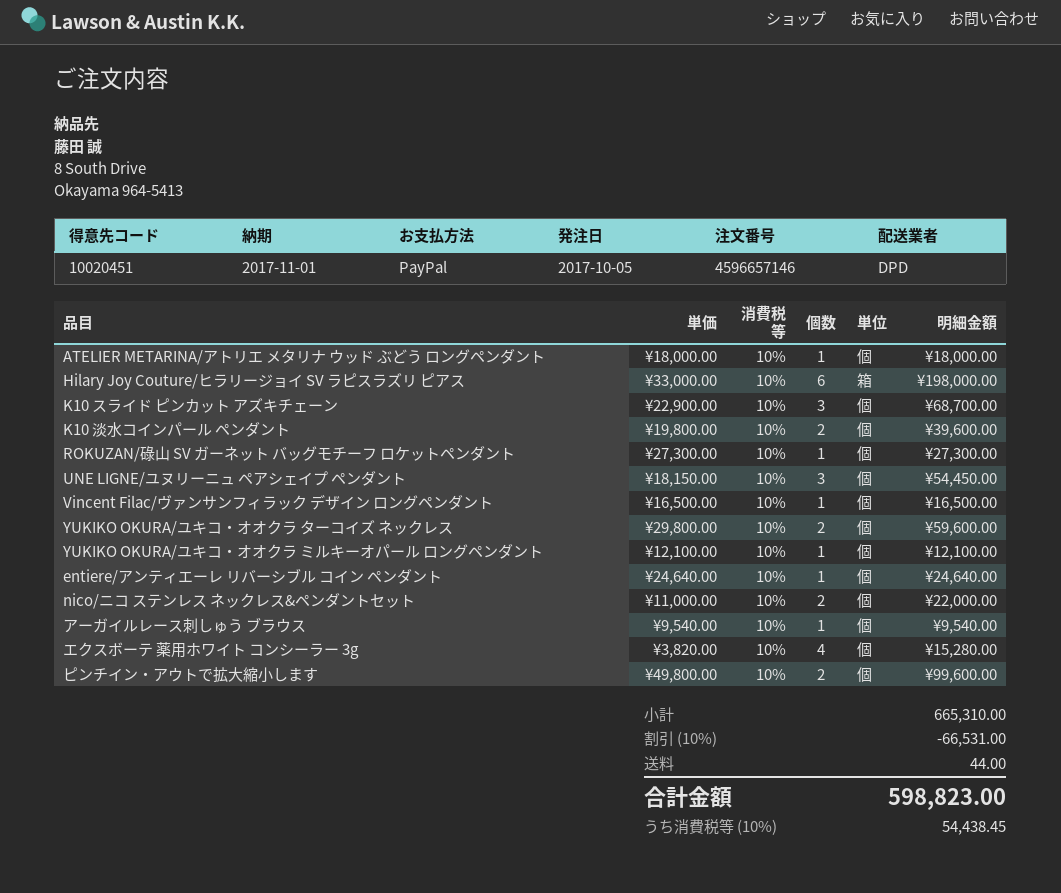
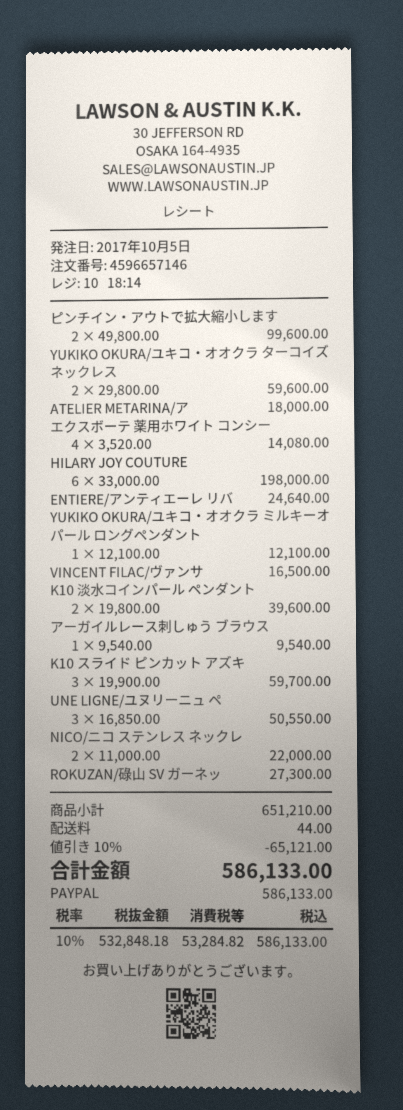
K10 スライド ピンカット アズキチェーン: 3 x 22900.00 = 68700.00 -> 3 x 19900.00 = 59700.00
UNE LIGNE/ユヌリーニュ ペアシェイプ ペンダント: 3 x 18150.00 = 54450.00 -> 3 x 16850.00 = 50550.00
エクスボーテ 薬用ホワイト コンシーラー 3g: 4 x 3820.00 = 15280.00 -> 4 x 3520.00 = 14080.00
subtotal: 665310.00 -> 651210.00
discount: 10% = 66531.00 -> 10% = 65121.00
tax: 10% = 54438.45 -> 10% = 53284.82
total: 598823.00 -> 586133.00

